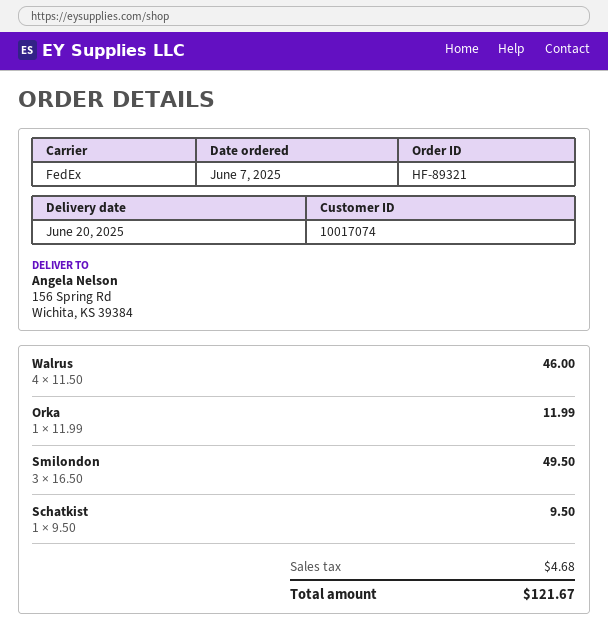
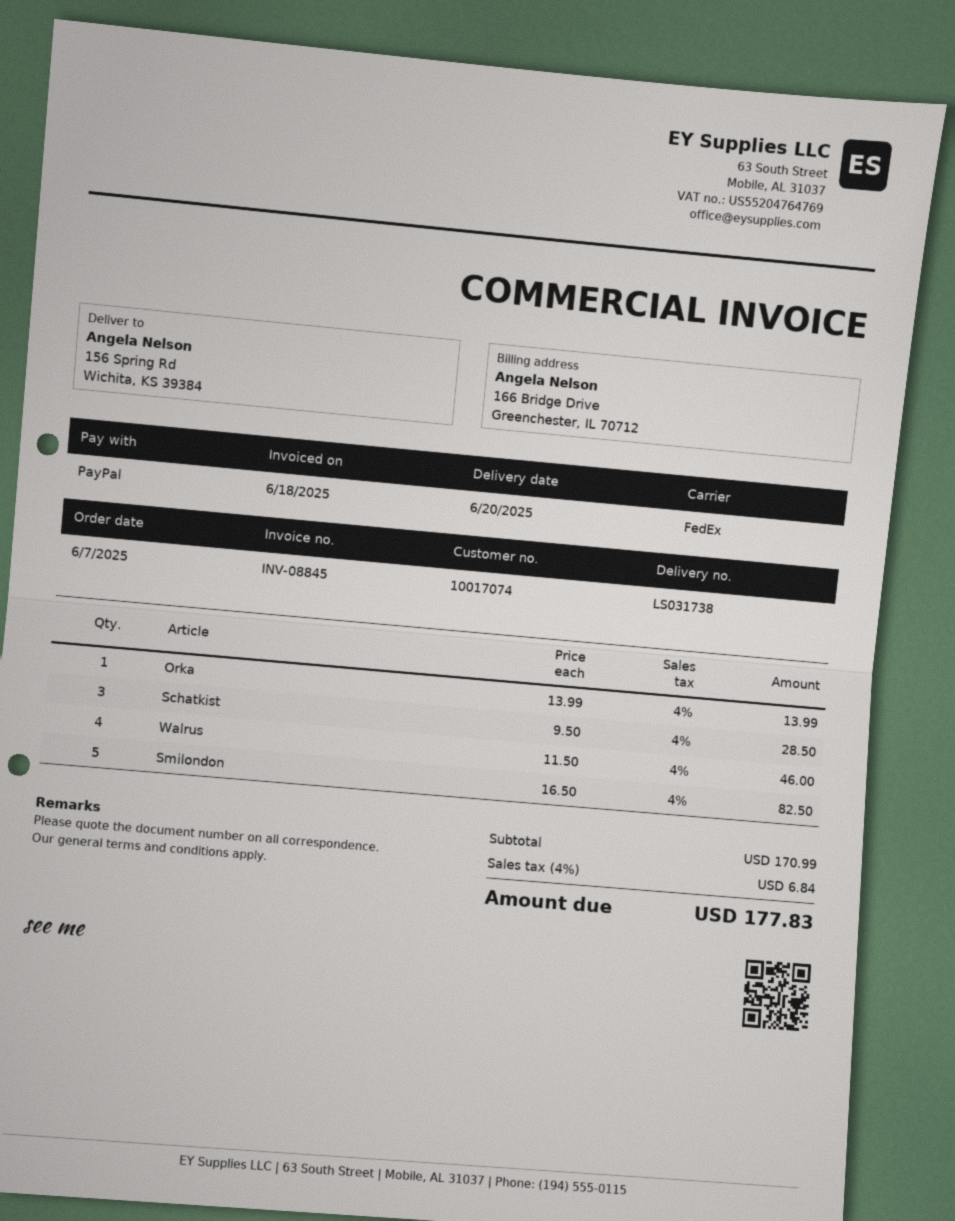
Orka: 1 x 11.99 = 11.99 -> 1 x 13.99 = 13.99
Smilondon: 3 x 16.50 = 49.50 -> 5 x 16.50 = 82.50
Schatkist: 1 x 9.50 = 9.50 -> 3 x 9.50 = 28.50
tax: 4.68 -> 6.84
total: 121.67 -> 177.83

